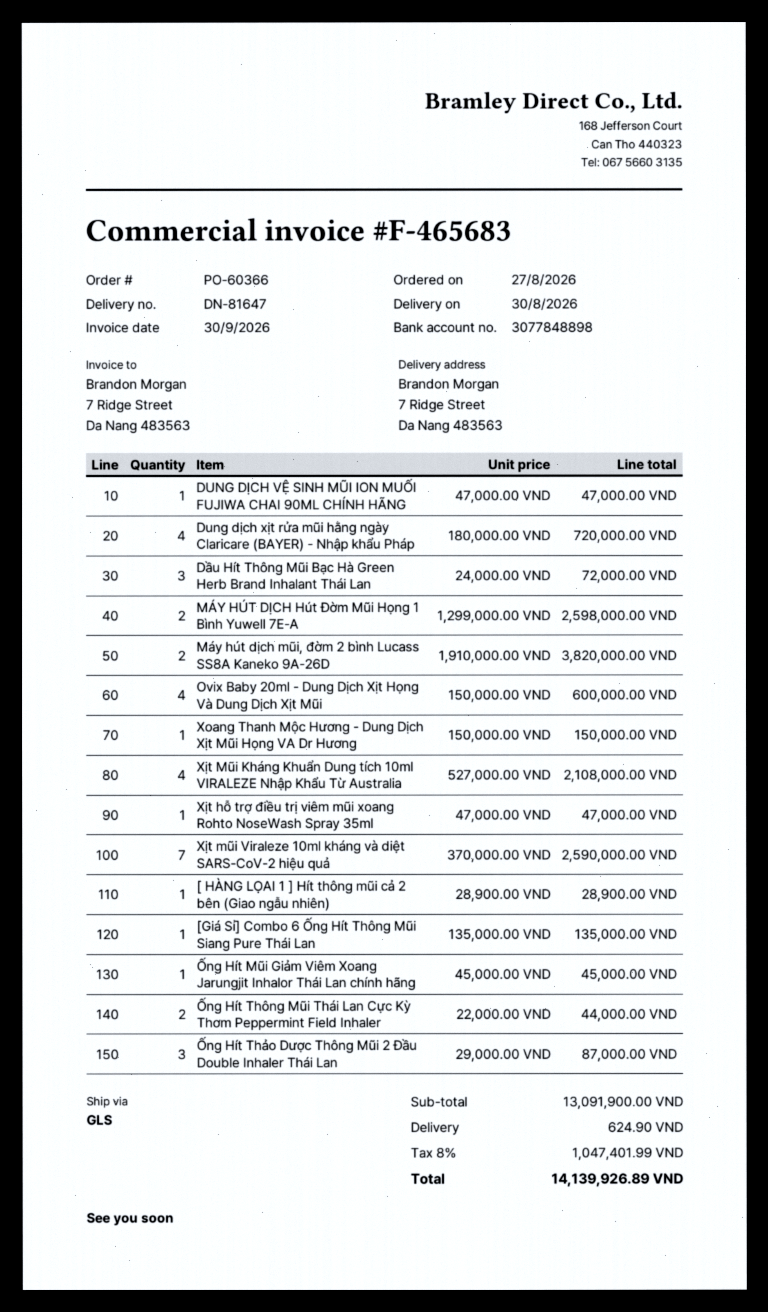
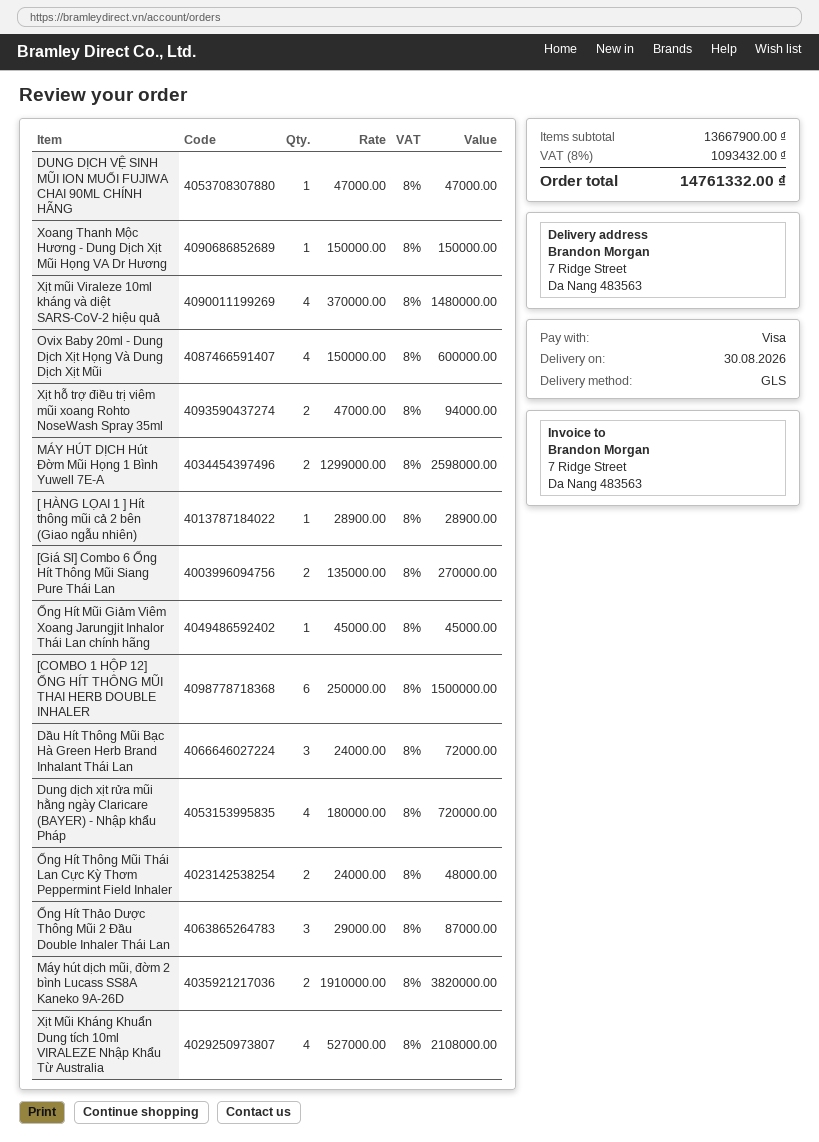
Xịt hỗ trợ điều trị viêm mũi xoang Rohto NoseWash Spray 35ml: 1 x 47000.00 = 47000.00 -> 2 x 47000.00 = 94000.00
Xịt mũi Viraleze 10ml kháng và diệt SARS-CoV-2 hiệu quả: 7 x 370000.00 = 2590000.00 -> 4 x 370000.00 = 1480000.00
[Giá Sỉ] Combo 6 Ống Hít Thông Mũi Siang Pure Thái Lan: 1 x 135000.00 = 135000.00 -> 2 x 135000.00 = 270000.00
Ống Hít Thông Mũi Thái Lan Cực Kỳ Thơm Peppermint Field Inhaler: 2 x 22000.00 = 44000.00 -> 2 x 24000.00 = 48000.00
[COMBO 1 HỘP 12] ỐNG HÍT THÔNG MŨI THAI HERB DOUBLE INHALER: none -> 6 x 250000.00 = 1500000.00
subtotal: 13091900.00 -> 13667900.00
shipping: 624.90 -> none
tax: 8% = 1047401.99 -> 8% = 1093432.00
total: 14139926.89 -> 14761332.00

